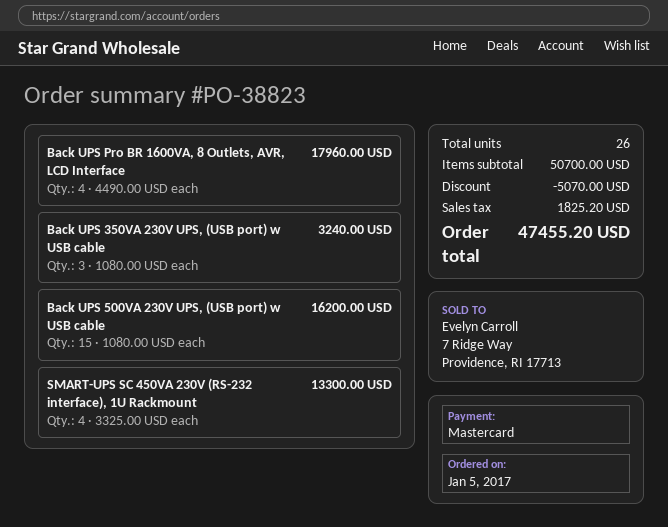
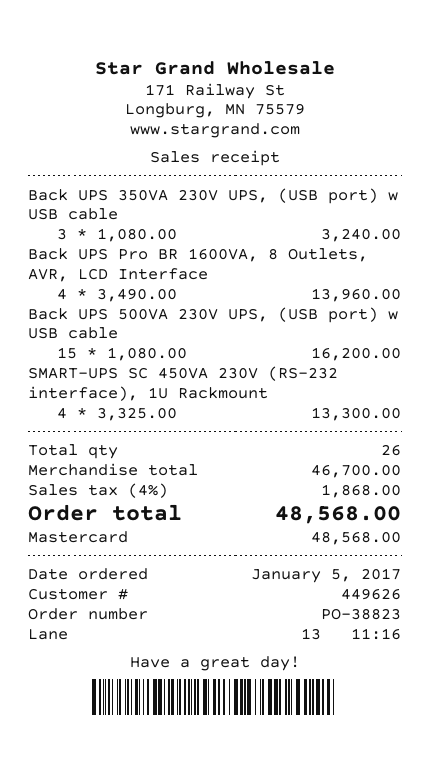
Back UPS Pro BR 1600VA, 8 Outlets, AVR, LCD Interface: 4 x 4490.00 = 17960.00 -> 4 x 3490.00 = 13960.00
subtotal: 50700.00 -> 46700.00
discount: 5070.00 -> none
tax: 1825.20 -> 1868.00
total: 47455.20 -> 48568.00

